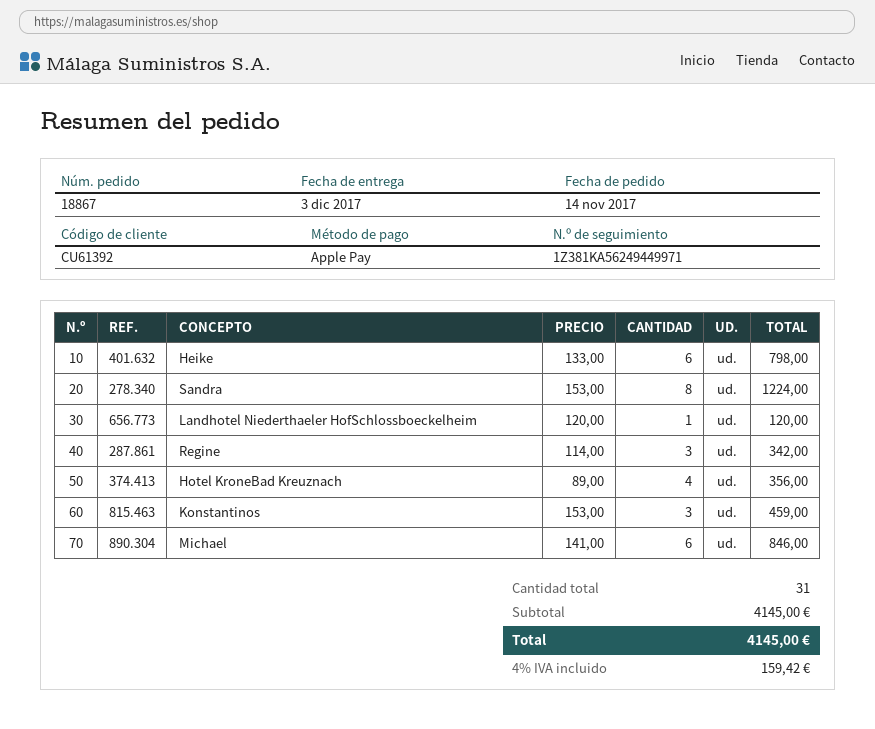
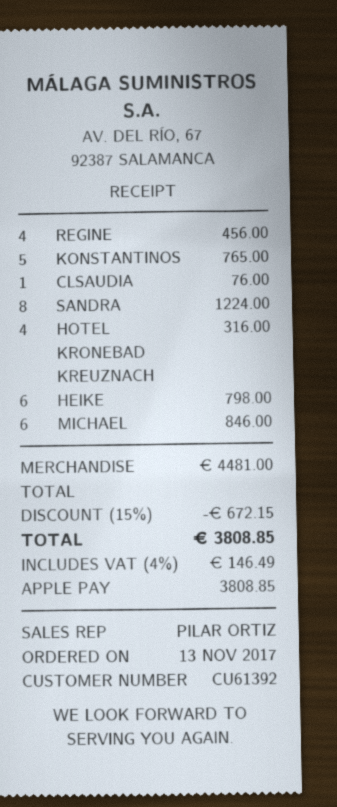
order date: 2017-11-14 -> 2017-11-13
Landhotel Niederthaeler HofSchlossboeckelheim: 1 for 120.00 -> none
Regine: 3 for 342.00 -> 4 for 456.00
Hotel KroneBad Kreuznach: 4 for 356.00 -> 4 for 316.00
Konstantinos: 3 for 459.00 -> 5 for 765.00
CLSAUDIA: none -> 1 for 76.00
subtotal: 4145.00 -> 4481.00
discount: none -> 15% = 672.15
tax: 4% = 159.42 -> 4% = 146.49
total: 4145.00 -> 3808.85

